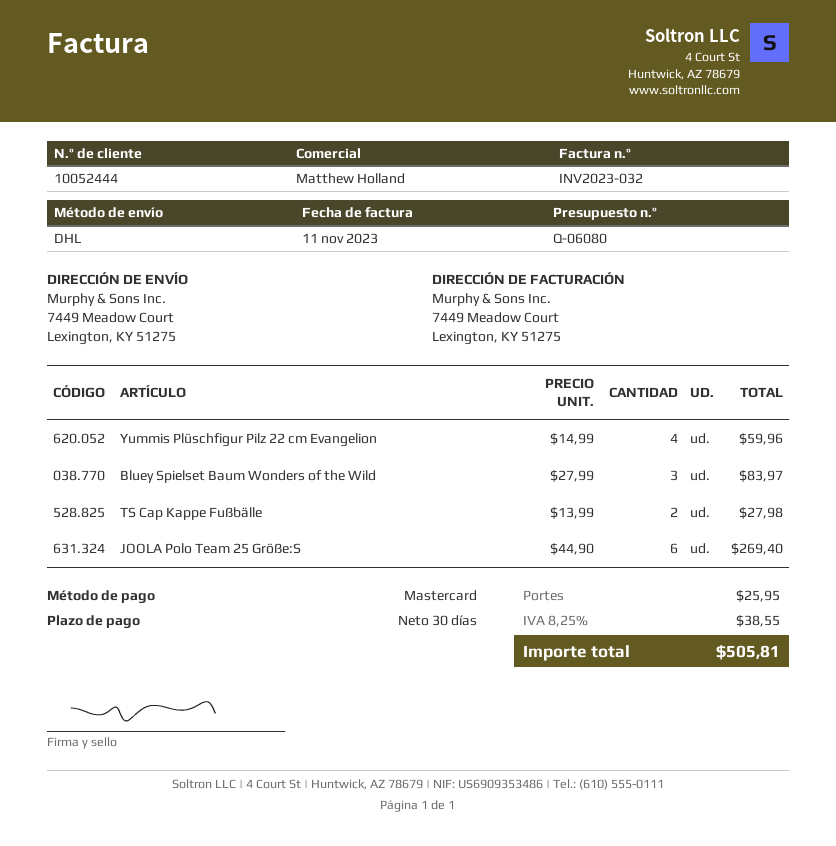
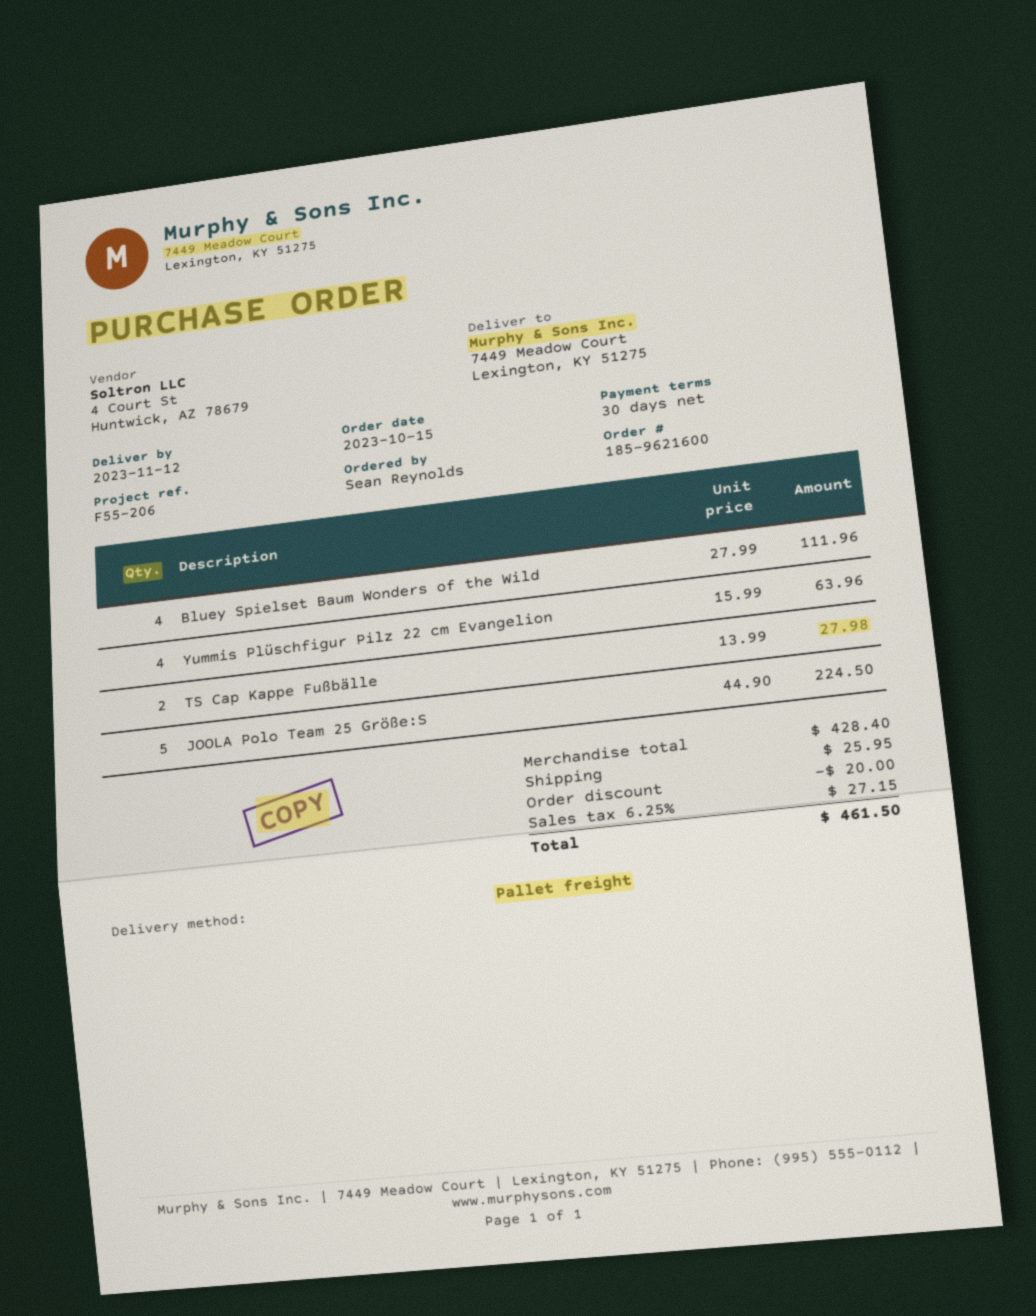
shipping method: DHL -> pallet freight
Yummis Plüschfigur Pilz 22 cm Evangelion: 4 x 14.99 = 59.96 -> 4 x 15.99 = 63.96
Bluey Spielset Baum Wonders of the Wild: 3 x 27.99 = 83.97 -> 4 x 27.99 = 111.96
JOOLA Polo Team 25 Größe:S: 6 x 44.90 = 269.40 -> 5 x 44.90 = 224.50
discount: none -> 20.00
tax: 8.25% = 38.55 -> 6.25% = 27.15
total: 505.81 -> 461.50

